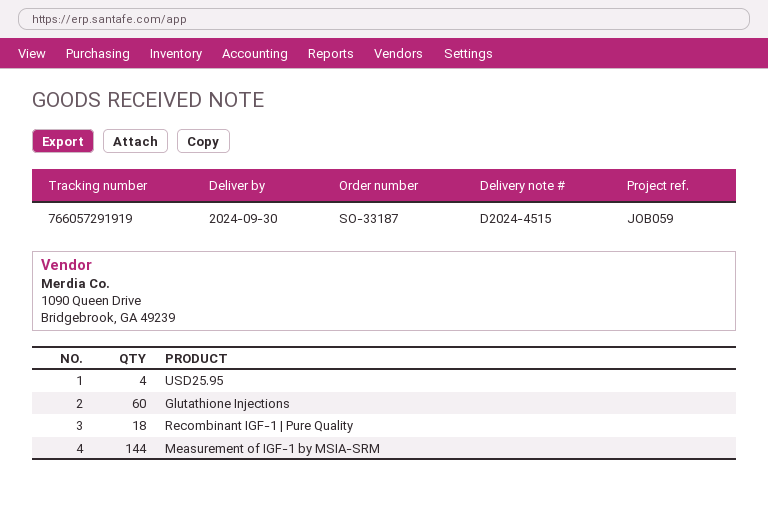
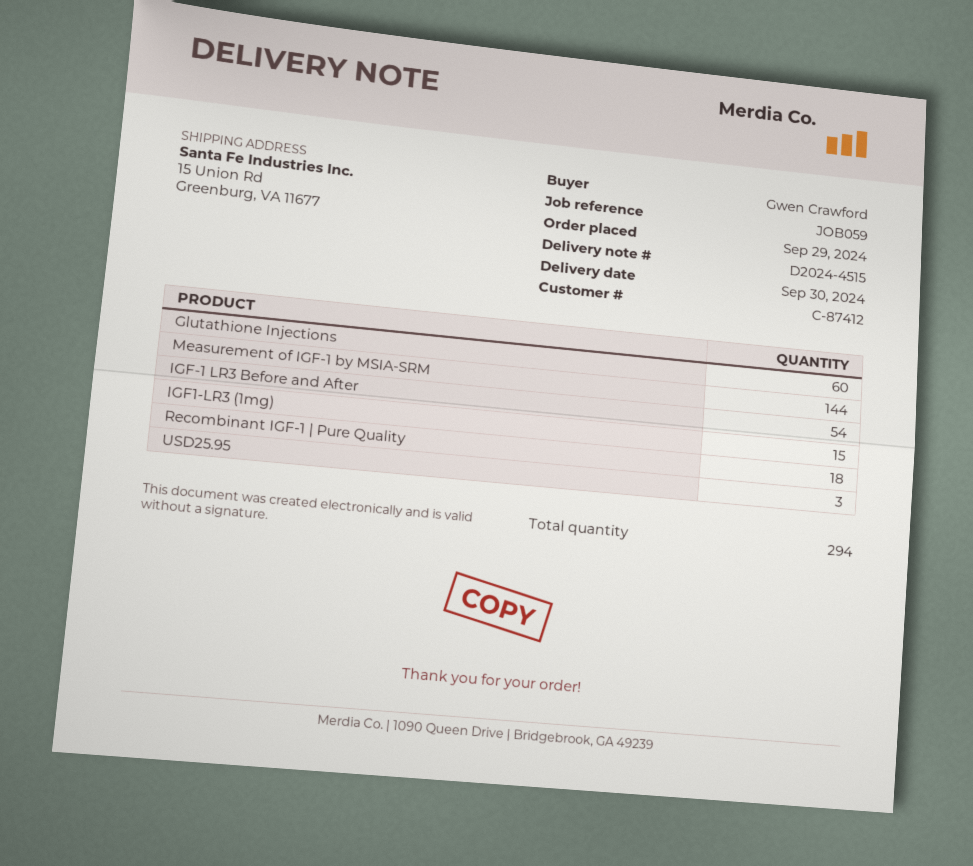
USD25.95: 4 -> 3
IGF-1 LR3 Before and After: none -> 54
IGF1-LR3 (1mg): none -> 15

